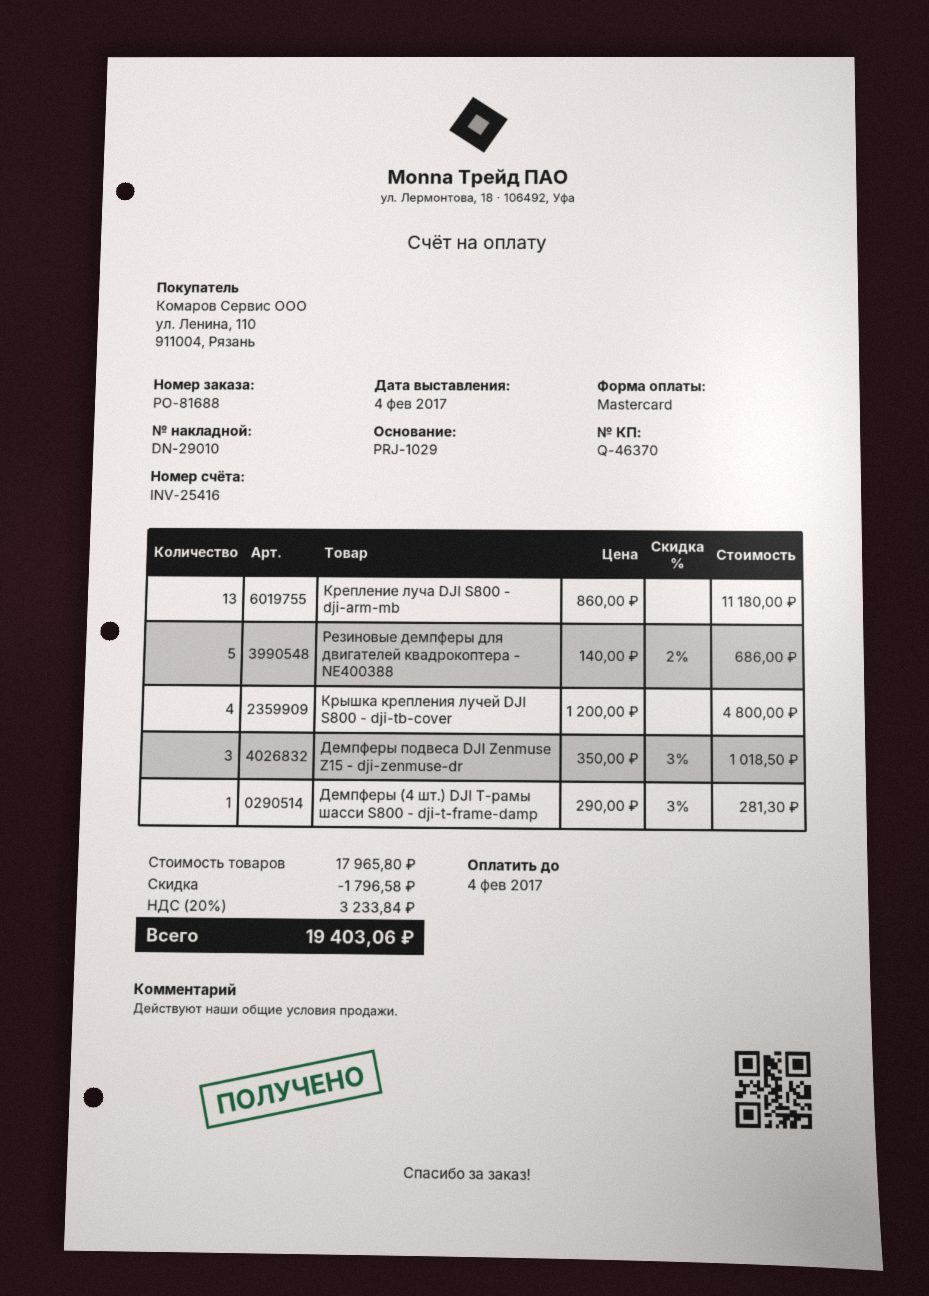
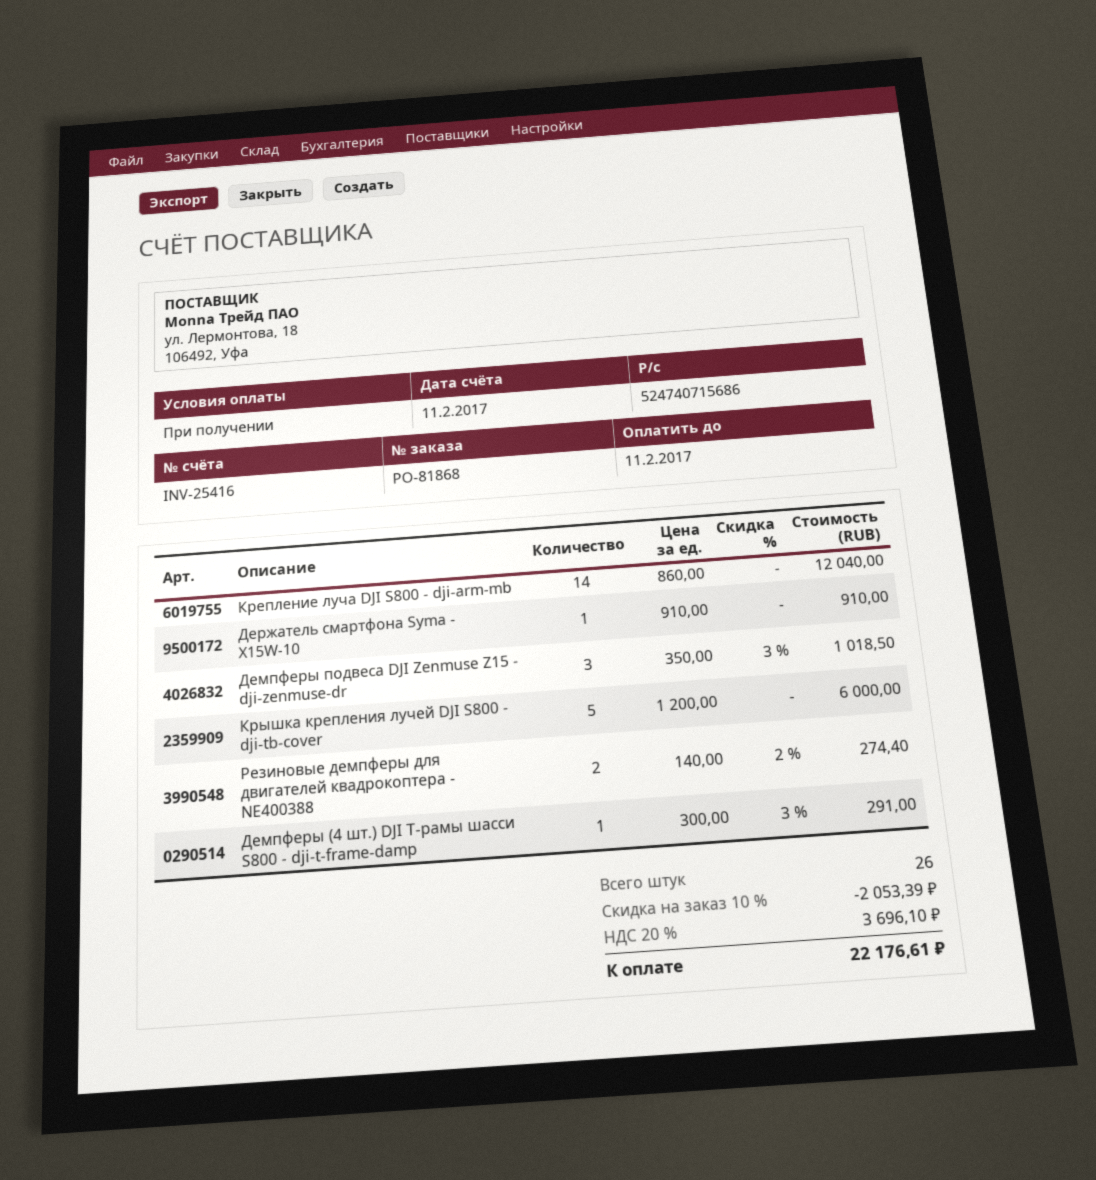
order number: PO-81688 -> PO-81868
invoice date: 2017-02-04 -> 2017-02-11
due date: 2017-02-04 -> 2017-02-11
Крепление луча DJI S800 - dji-arm-mb: 13 x 860.00 = 11180.00 -> 14 x 860.00 = 12040.00
Резиновые демпферы для двигателей квадрокоптера - NE400388: 5 x 140.00 - 2% = 686.00 -> 2 x 140.00 - 2% = 274.40
Крышка крепления лучей DJI S800 - dji-tb-cover: 4 x 1200.00 = 4800.00 -> 5 x 1200.00 = 6000.00
Демпферы (4 шт.) DJI Т-рамы шасси S800 - dji-t-frame-damp: 1 x 290.00 - 3% = 281.30 -> 1 x 300.00 - 3% = 291.00
Держатель смартфона Syma - X15W-10: none -> 1 x 910.00 = 910.00
discount: 1796.58 -> 2053.39
tax: 20% = 3233.84 -> 20% = 3696.10
total: 19403.06 -> 22176.61

